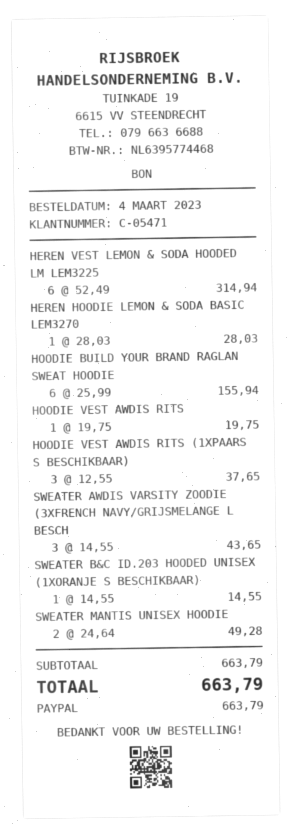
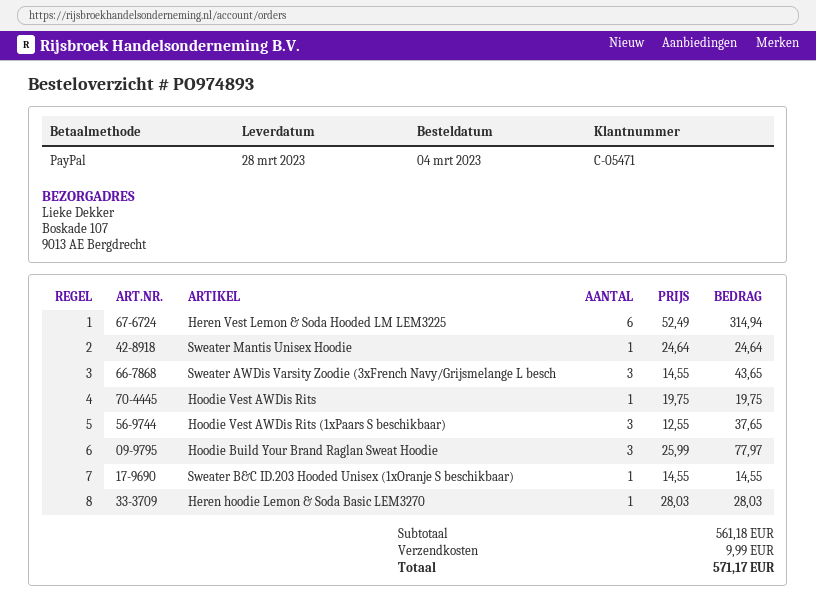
HOODIE BUILD YOUR BRAND RAGLAN SWEAT HOODIE: 6 x 25.99 = 155.94 -> 3 x 25.99 = 77.97
SWEATER MANTIS UNISEX HOODIE: 2 x 24.64 = 49.28 -> 1 x 24.64 = 24.64
subtotal: 663.79 -> 561.18
shipping: none -> 9.99
total: 663.79 -> 571.17

